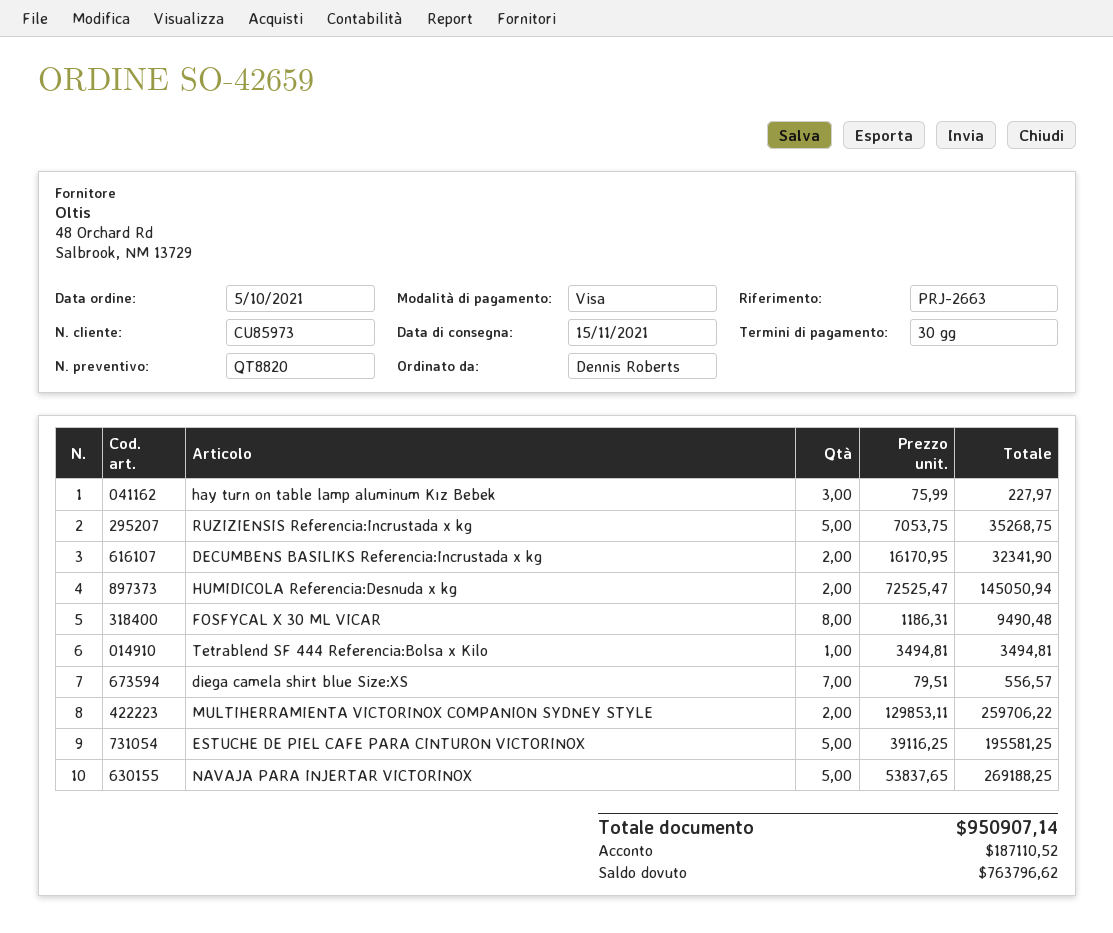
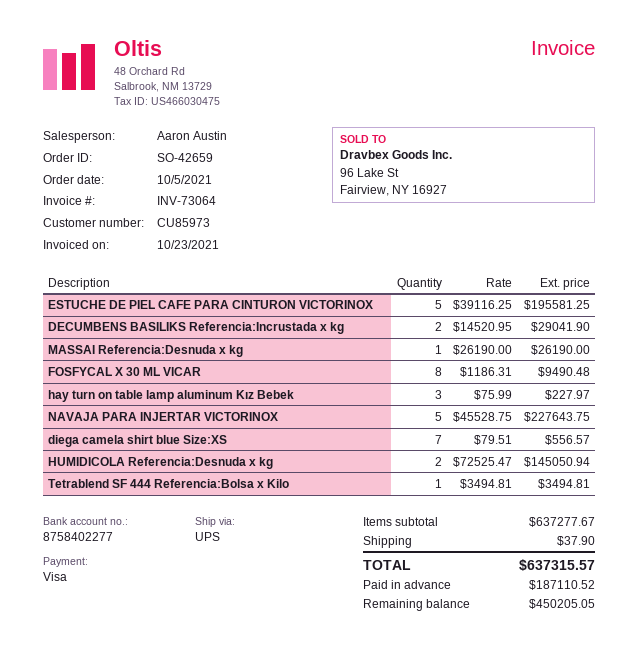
RUZIZIENSIS Referencia:Incrustada x kg: 5 x 7053.75 = 35268.75 -> none
DECUMBENS BASILIKS Referencia:Incrustada x kg: 2 x 16170.95 = 32341.90 -> 2 x 14520.95 = 29041.90
MULTIHERRAMIENTA VICTORINOX COMPANION SYDNEY STYLE: 2 x 129853.11 = 259706.22 -> none
NAVAJA PARA INJERTAR VICTORINOX: 5 x 53837.65 = 269188.25 -> 5 x 45528.75 = 227643.75
MASSAI Referencia:Desnuda x kg: none -> 1 x 26190.00 = 26190.00
shipping: none -> 37.90
total: 950907.14 -> 637315.57
balance: 763796.62 -> 450205.05

